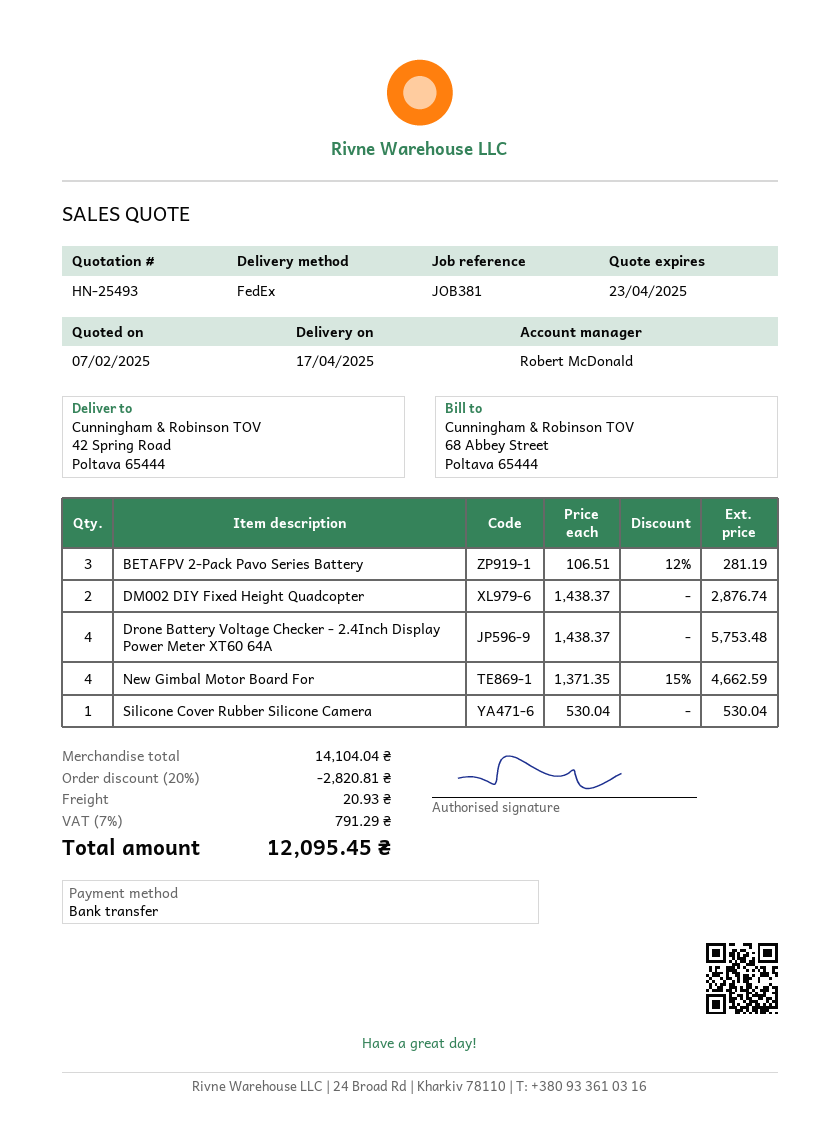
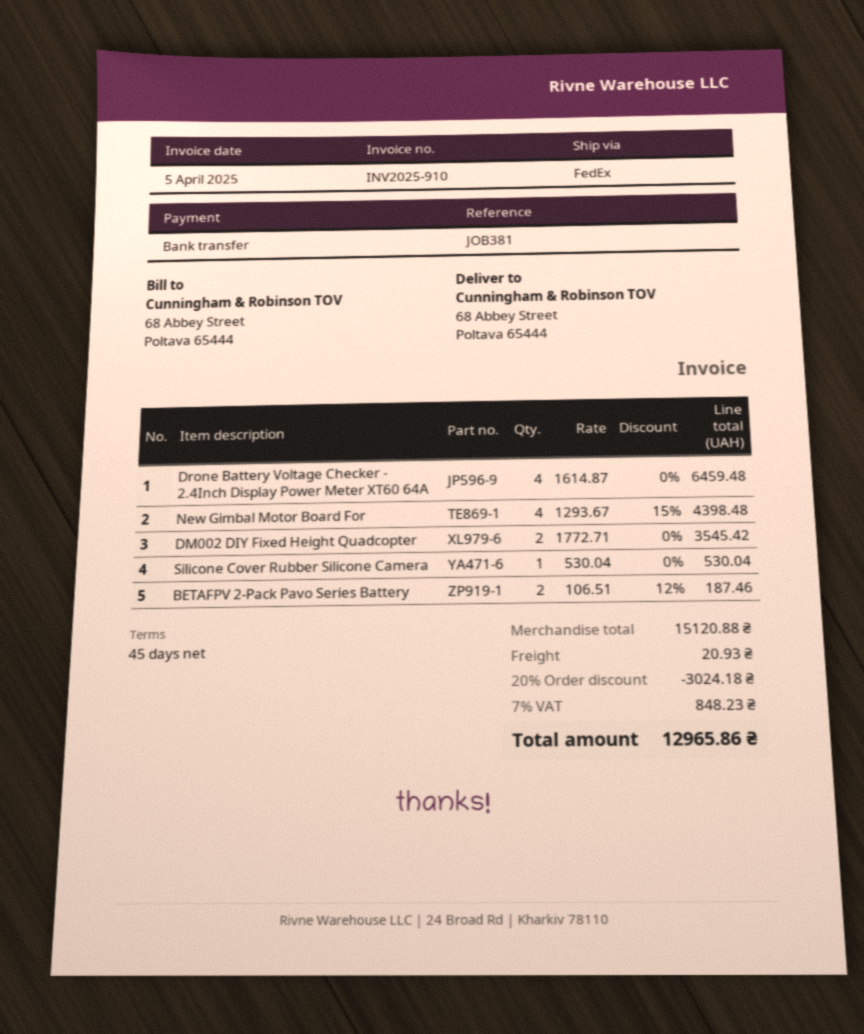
ship to: 42 Spring Road, Poltava 65444 -> 68 Abbey Street, Poltava 65444
BETAFPV 2-Pack Pavo Series Battery: 3 x 106.51 - 12% = 281.19 -> 2 x 106.51 - 12% = 187.46
DM002 DIY Fixed Height Quadcopter: 2 x 1438.37 = 2876.74 -> 2 x 1772.71 = 3545.42
Drone Battery Voltage Checker - 2.4Inch Display Power Meter XT60 64A: 4 x 1438.37 = 5753.48 -> 4 x 1614.87 = 6459.48
New Gimbal Motor Board For: 4 x 1371.35 - 15% = 4662.59 -> 4 x 1293.67 - 15% = 4398.48
subtotal: 14104.04 -> 15120.88
discount: 20% = 2820.81 -> 20% = 3024.18
tax: 7% = 791.29 -> 7% = 848.23
total: 12095.45 -> 12965.86

